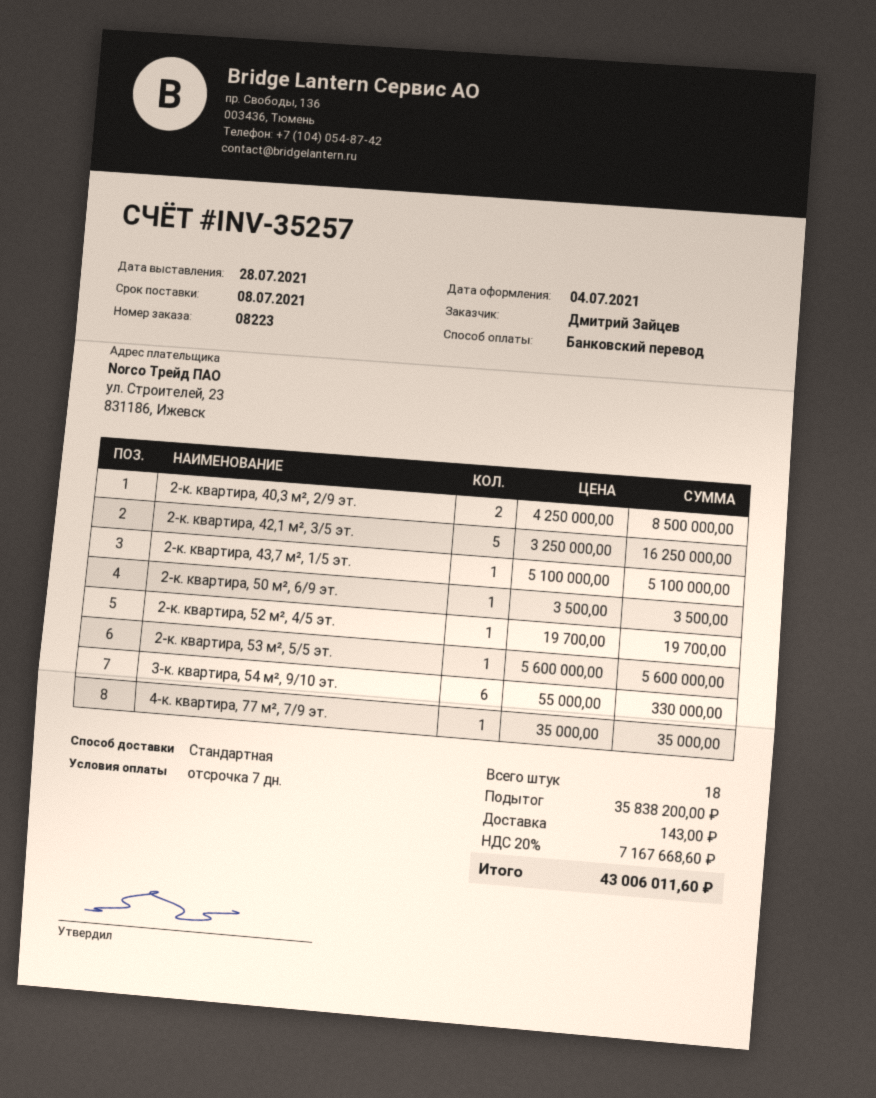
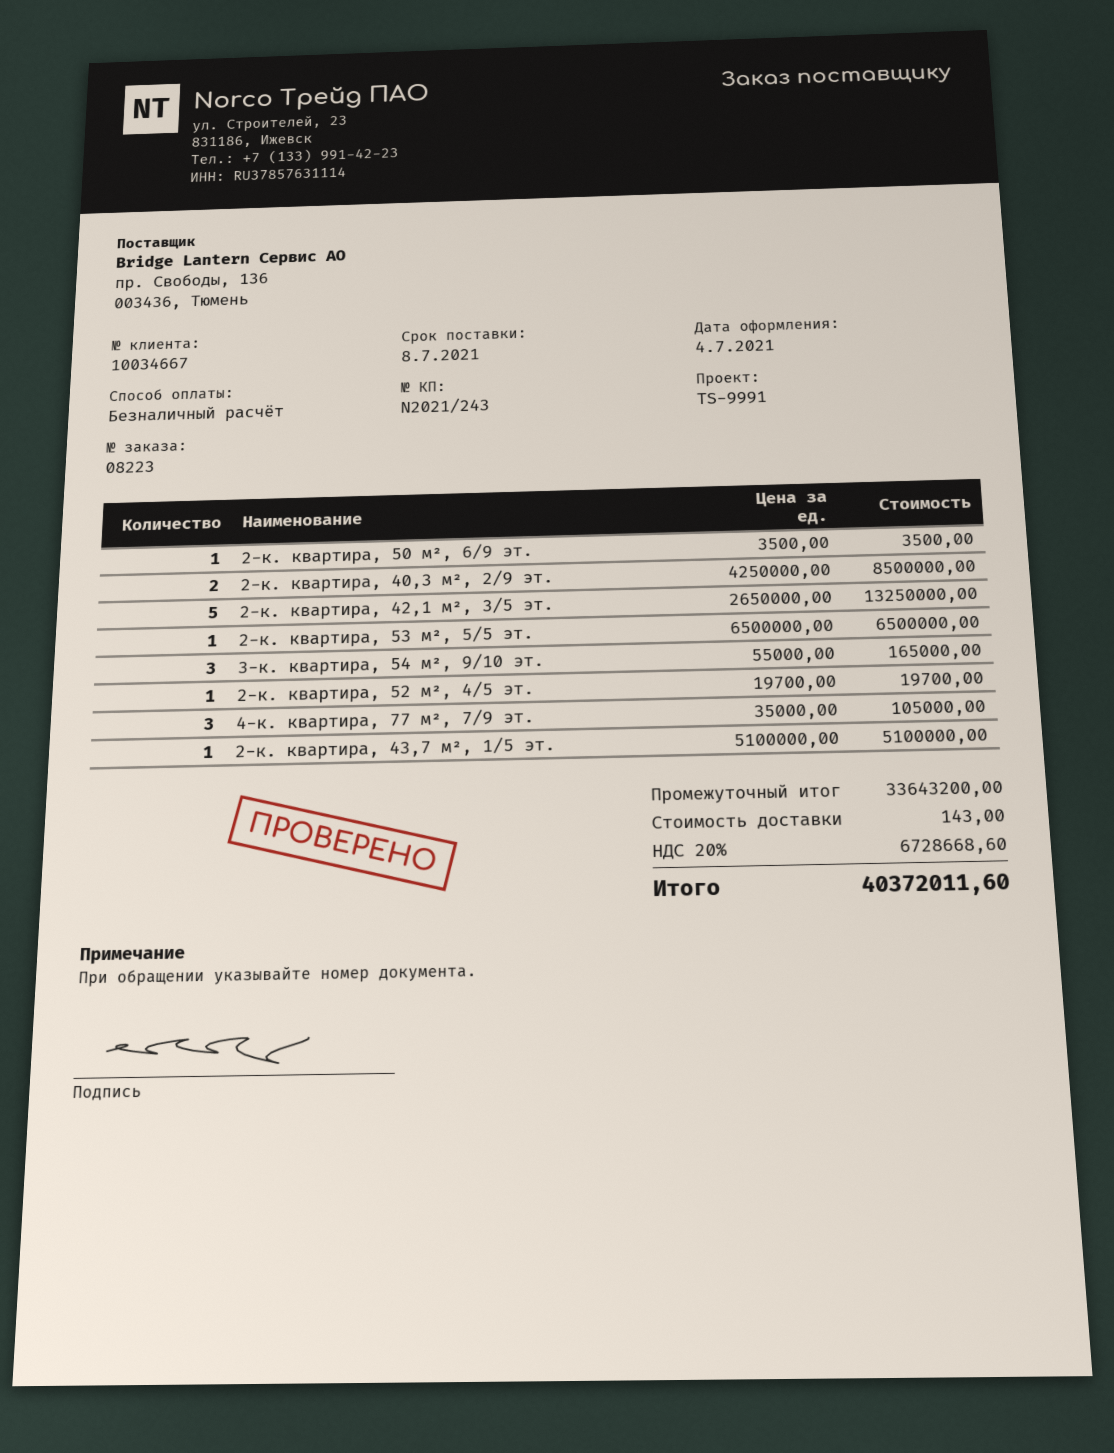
2-к. квартира, 42,1 м², 3/5 эт.: 5 x 3250000.00 = 16250000.00 -> 5 x 2650000.00 = 13250000.00
2-к. квартира, 53 м², 5/5 эт.: 1 x 5600000.00 = 5600000.00 -> 1 x 6500000.00 = 6500000.00
3-к. квартира, 54 м², 9/10 эт.: 6 x 55000.00 = 330000.00 -> 3 x 55000.00 = 165000.00
4-к. квартира, 77 м², 7/9 эт.: 1 x 35000.00 = 35000.00 -> 3 x 35000.00 = 105000.00
subtotal: 35838200.00 -> 33643200.00
tax: 20% = 7167668.60 -> 20% = 6728668.60
total: 43006011.60 -> 40372011.60

